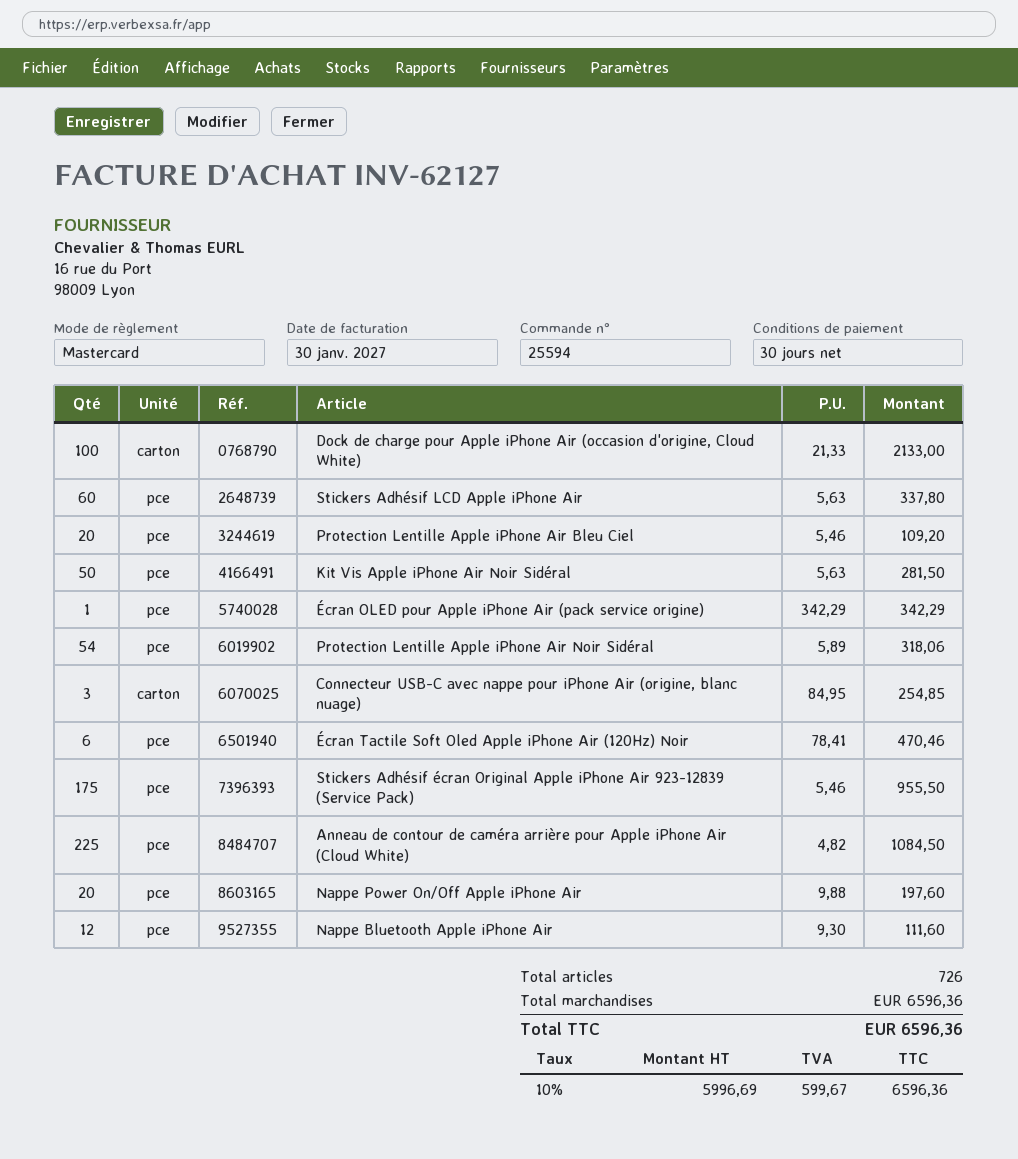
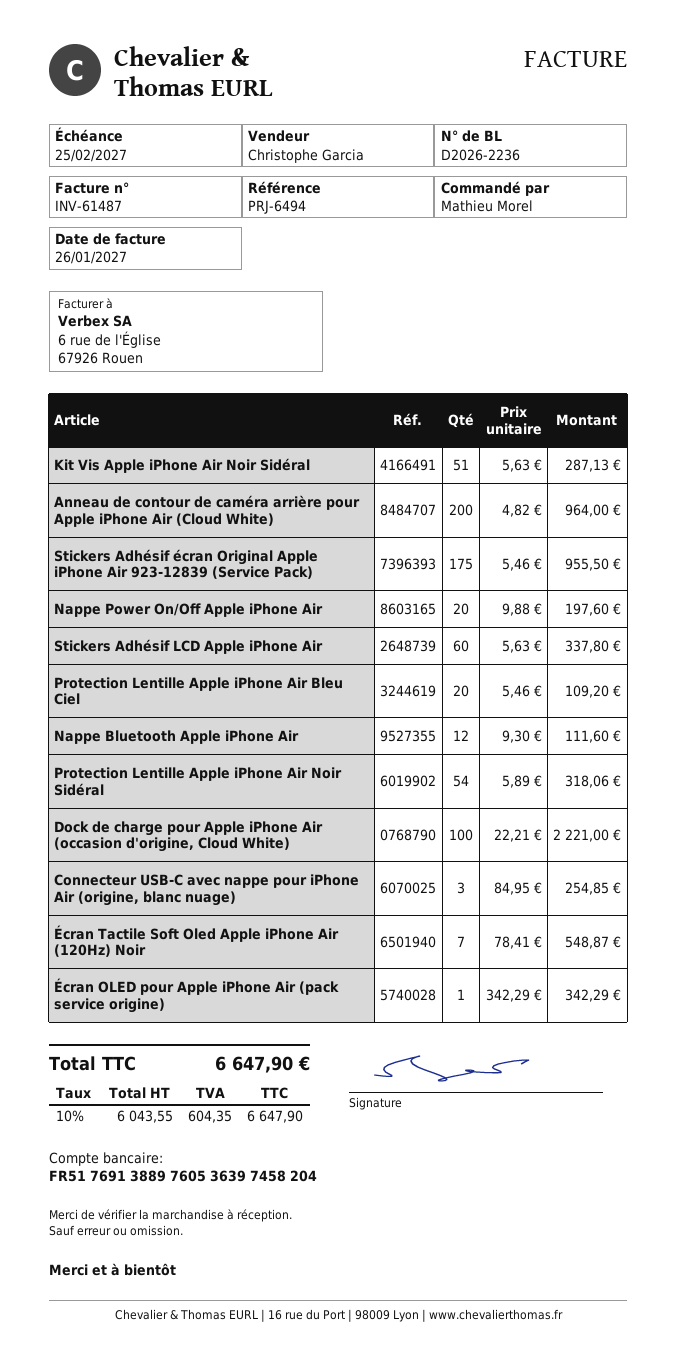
invoice number: INV-62127 -> INV-61487
invoice date: 2027-01-30 -> 2027-01-26
Dock de charge pour Apple iPhone Air (occasion d'origine, Cloud White): 100 x 21.33 = 2133.00 -> 100 x 22.21 = 2221.00
Kit Vis Apple iPhone Air Noir Sidéral: 50 x 5.63 = 281.50 -> 51 x 5.63 = 287.13
Écran Tactile Soft Oled Apple iPhone Air (120Hz) Noir: 6 x 78.41 = 470.46 -> 7 x 78.41 = 548.87
Anneau de contour de caméra arrière pour Apple iPhone Air (Cloud White): 225 x 4.82 = 1084.50 -> 200 x 4.82 = 964.00
net: 5996.69 -> 6043.55
tax: 10% = 599.67 -> 10% = 604.35
total: 6596.36 -> 6647.90

